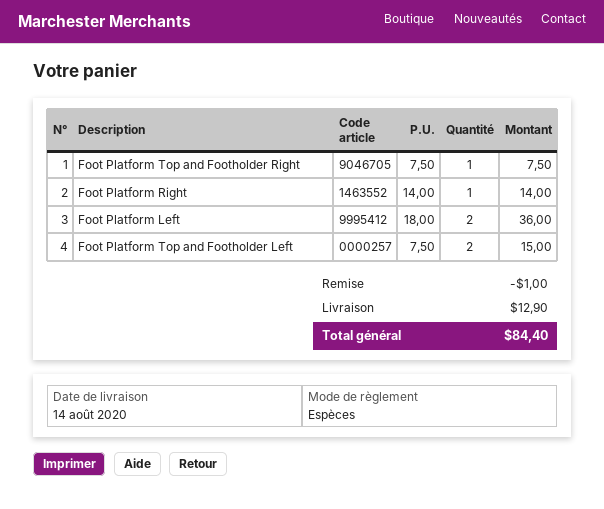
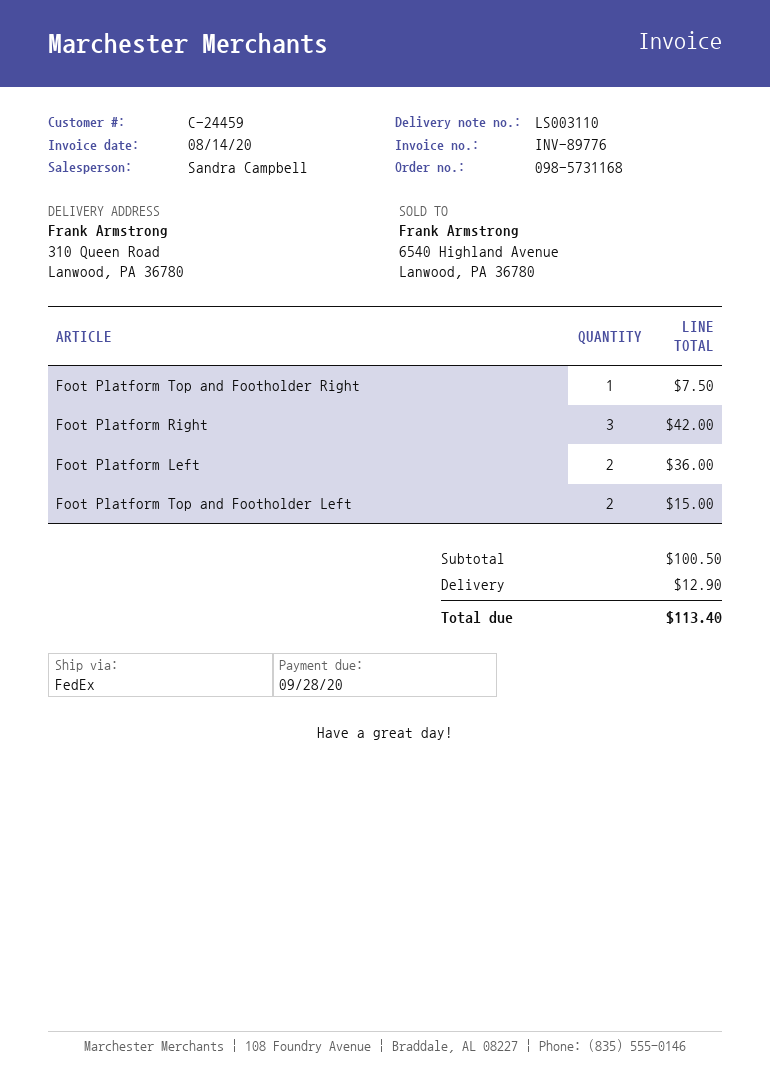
Foot Platform Right: 1 for 14.00 -> 3 for 42.00
discount: 1.00 -> none
total: 84.40 -> 113.40

